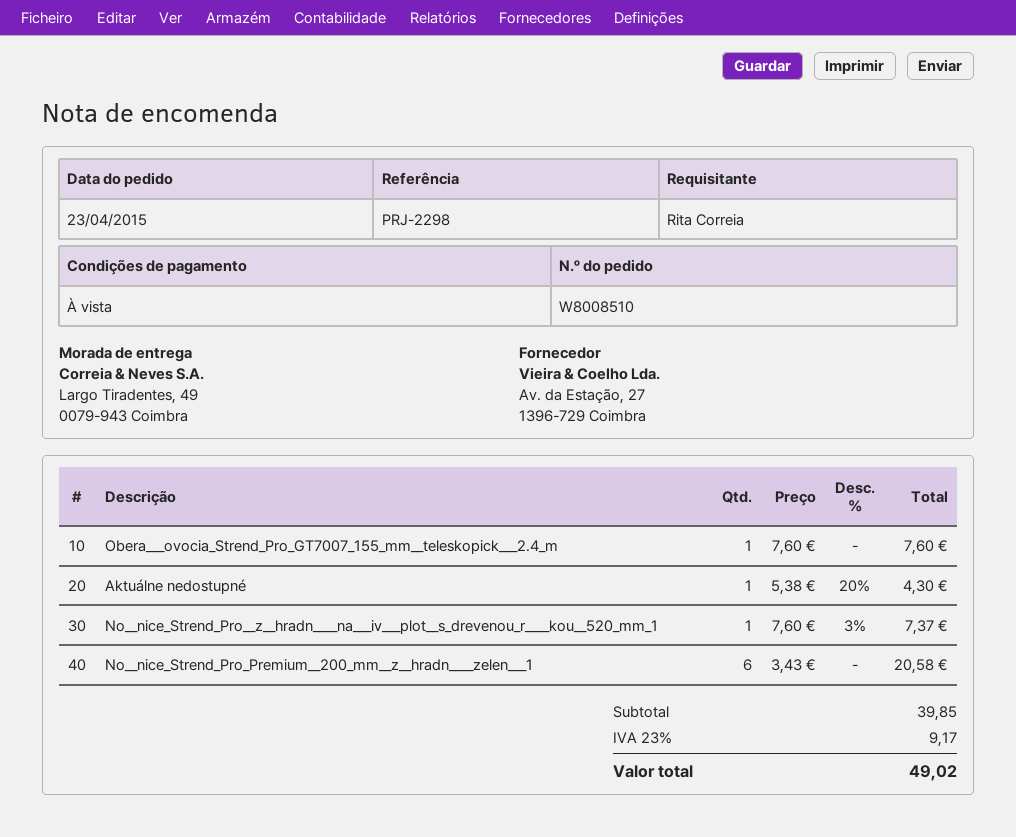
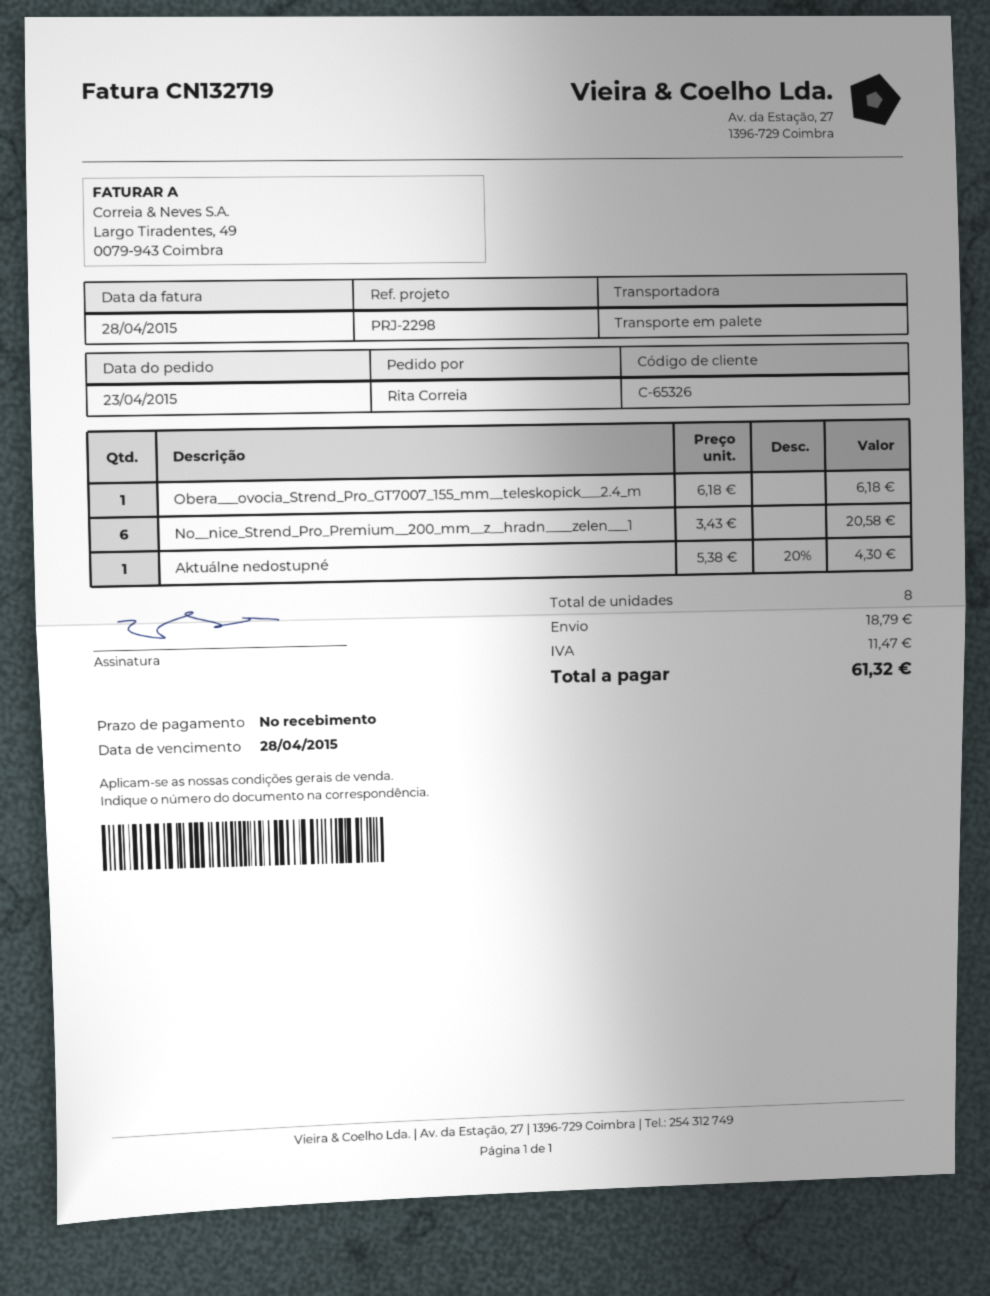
Obera___ovocia_Strend_Pro_GT7007_155_mm__teleskopick___2.4_m: 1 x 7.60 = 7.60 -> 1 x 6.18 = 6.18
No__nice_Strend_Pro__z__hradn____na___iv___plot__s_drevenou_r____kou__520_mm_1: 1 x 7.60 - 3% = 7.37 -> none
shipping: none -> 18.79
tax: 9.17 -> 11.47
total: 49.02 -> 61.32

